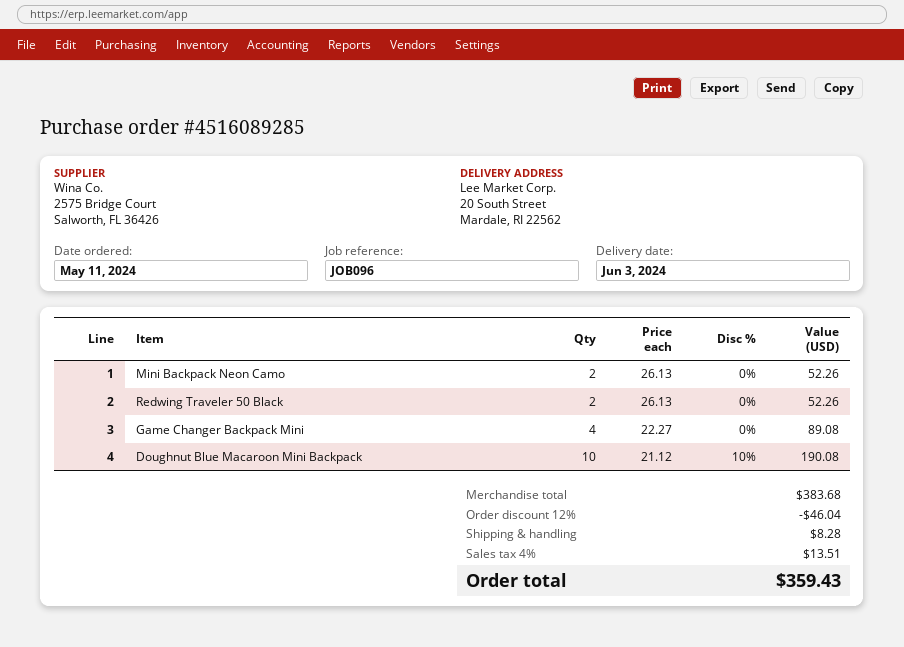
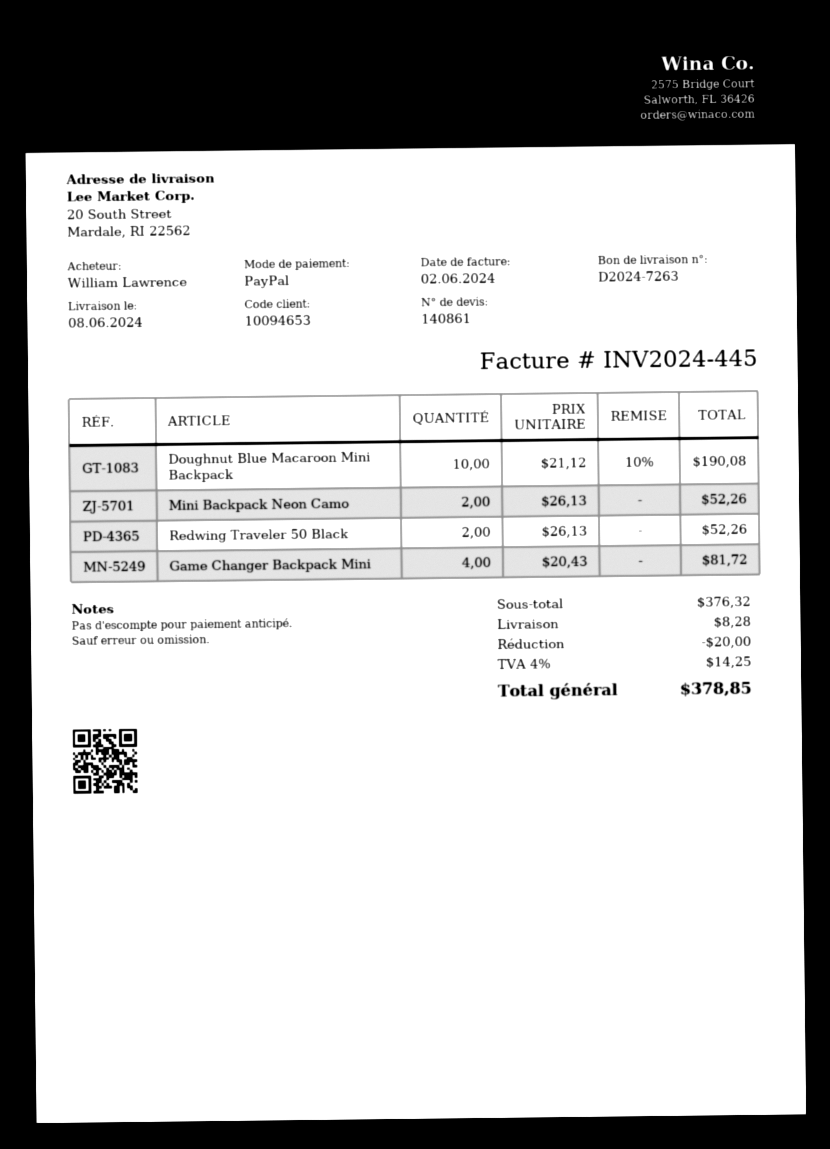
delivery date: 2024-06-03 -> 2024-06-08
Game Changer Backpack Mini: 4 x 22.27 = 89.08 -> 4 x 20.43 = 81.72
subtotal: 383.68 -> 376.32
discount: 46.04 -> 20.00
tax: 4% = 13.51 -> 4% = 14.25
total: 359.43 -> 378.85

